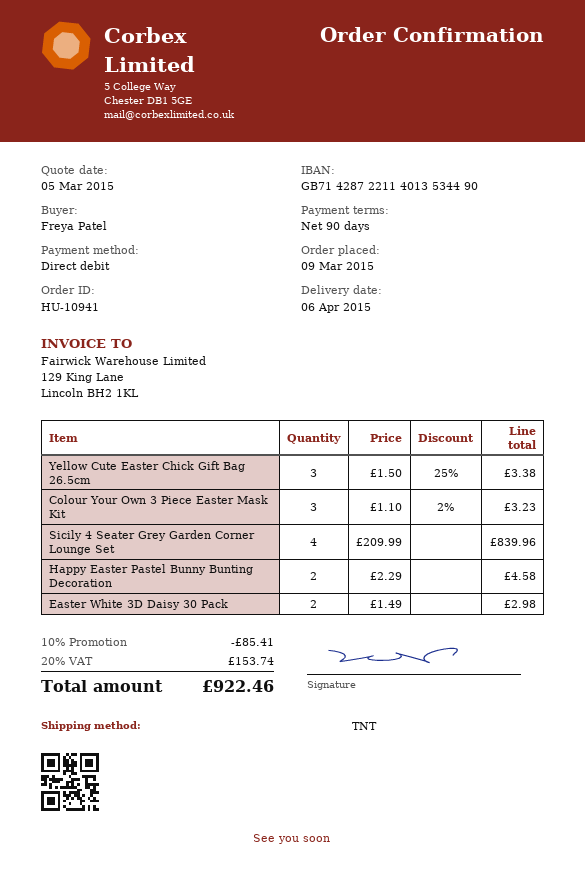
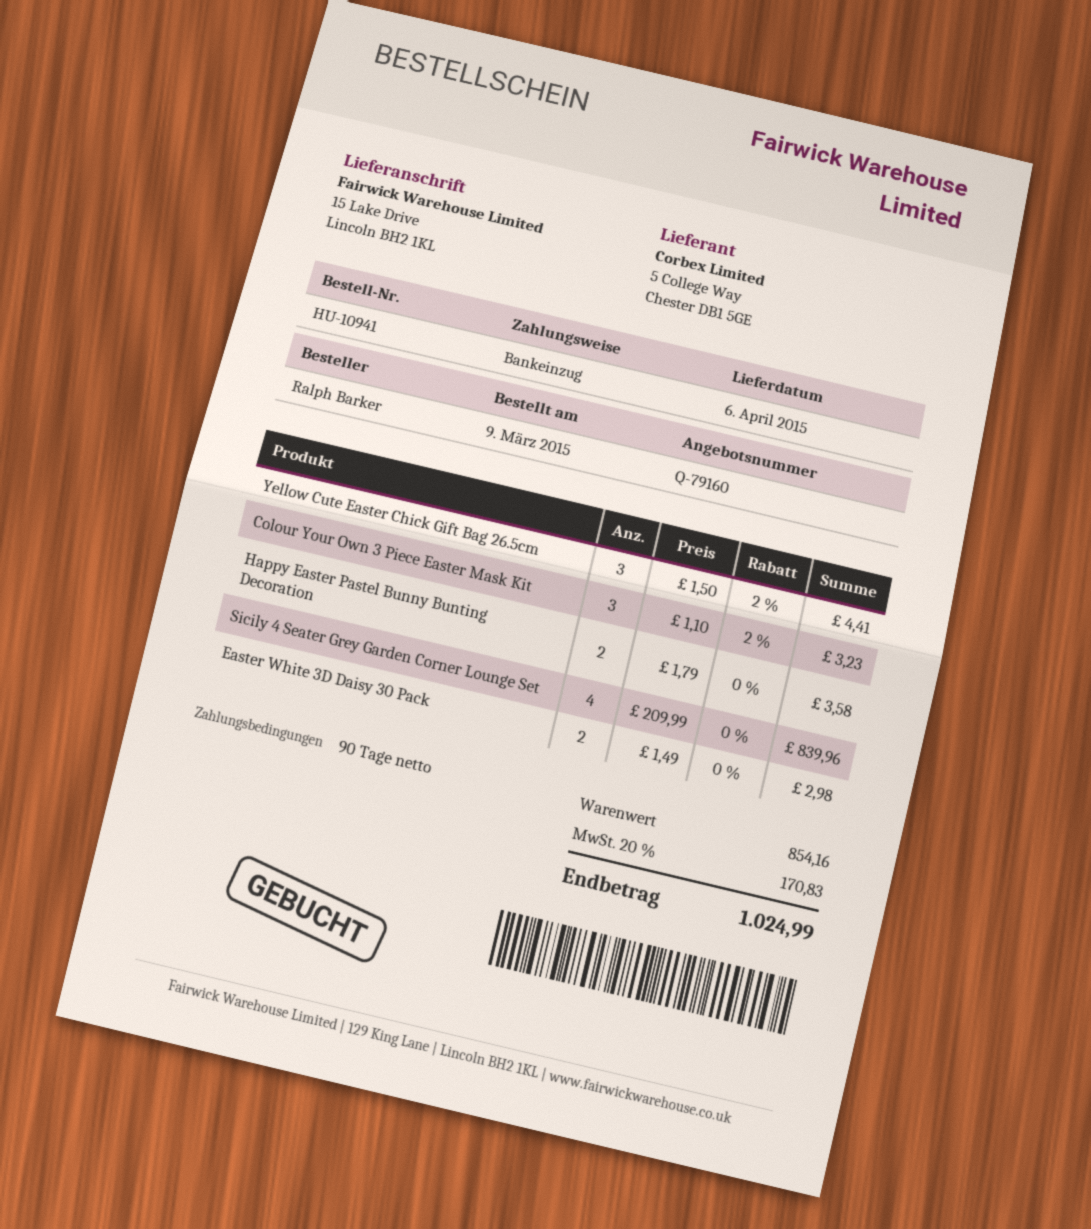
ordered by: Freya Patel -> Ralph Barker
Yellow Cute Easter Chick Gift Bag 26.5cm: 3 x 1.50 - 25% = 3.38 -> 3 x 1.50 - 2% = 4.41
Happy Easter Pastel Bunny Bunting Decoration: 2 x 2.29 = 4.58 -> 2 x 1.79 = 3.58
discount: 10% = 85.41 -> none
tax: 20% = 153.74 -> 20% = 170.83
total: 922.46 -> 1024.99

